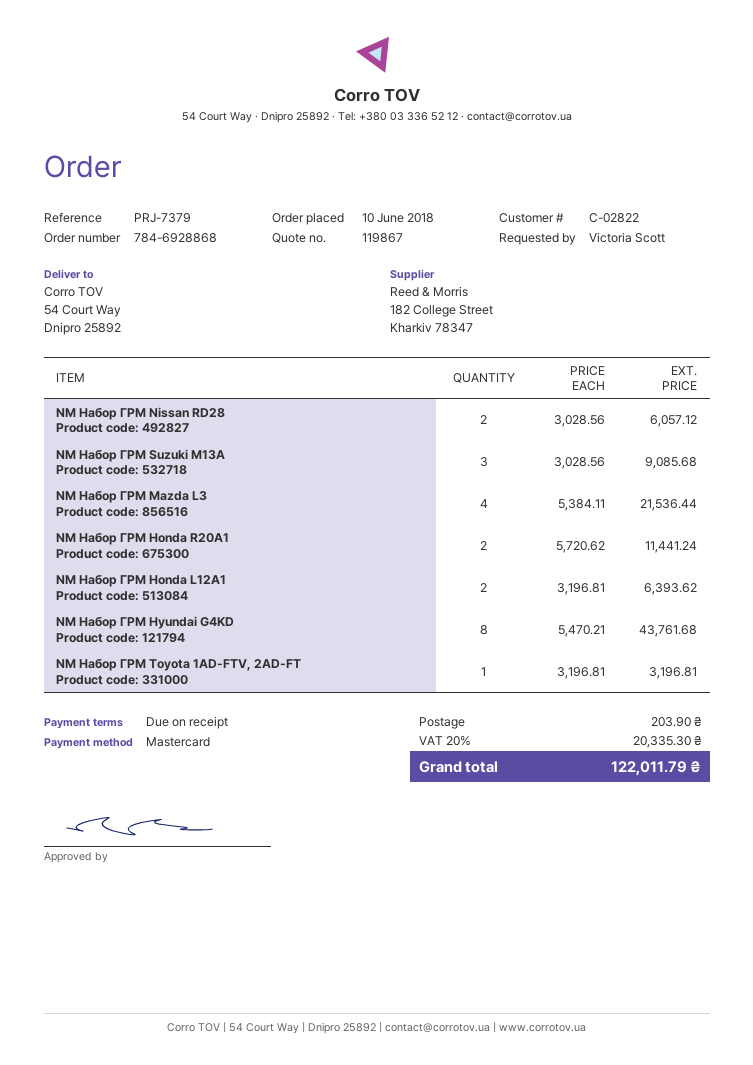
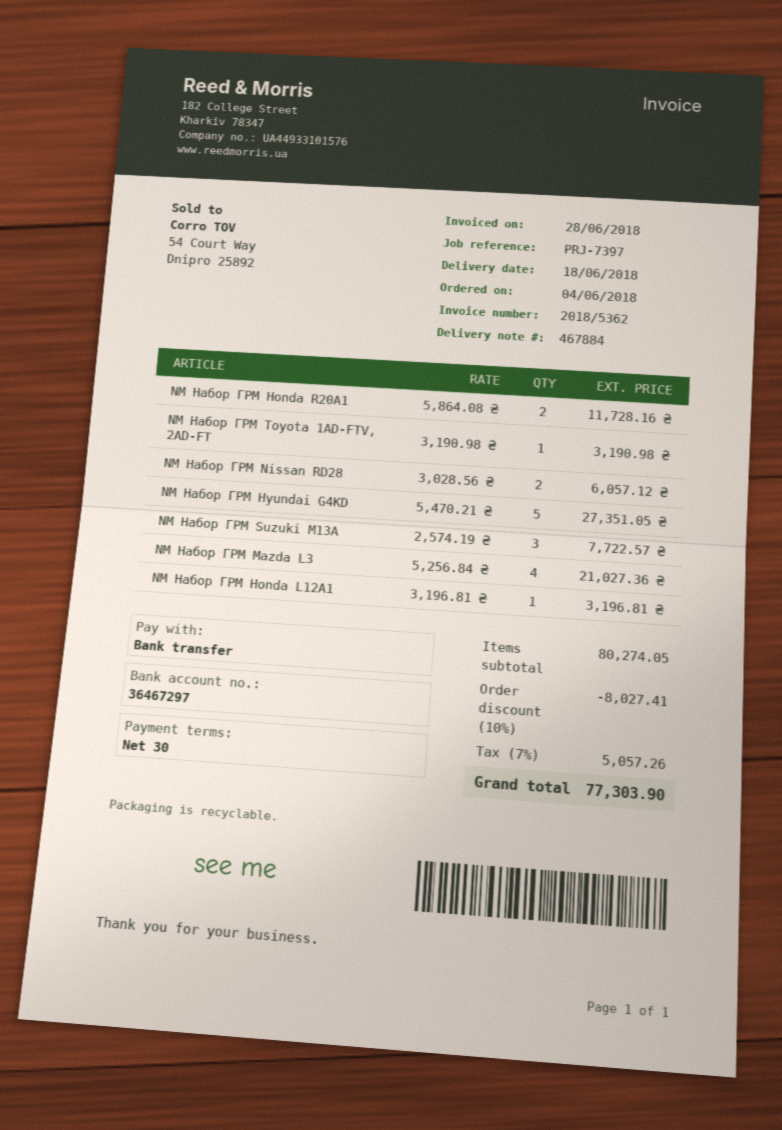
order date: 2018-06-10 -> 2018-06-04
payment terms: on receipt -> 30 days
reference: PRJ-7379 -> PRJ-7397
payment method: Mastercard -> bank transfer
NM Набор ГРМ Suzuki M13A: 3 x 3028.56 = 9085.68 -> 3 x 2574.19 = 7722.57
NM Набор ГРМ Mazda L3: 4 x 5384.11 = 21536.44 -> 4 x 5256.84 = 21027.36
NM Набор ГРМ Honda R20A1: 2 x 5720.62 = 11441.24 -> 2 x 5864.08 = 11728.16
NM Набор ГРМ Honda L12A1: 2 x 3196.81 = 6393.62 -> 1 x 3196.81 = 3196.81
NM Набор ГРМ Hyundai G4KD: 8 x 5470.21 = 43761.68 -> 5 x 5470.21 = 27351.05
NM Набор ГРМ Toyota 1AD-FTV, 2AD-FT: 1 x 3196.81 = 3196.81 -> 1 x 3190.98 = 3190.98
discount: none -> 10% = 8027.41
shipping: 203.90 -> none
tax: 20% = 20335.30 -> 7% = 5057.26
total: 122011.79 -> 77303.90

